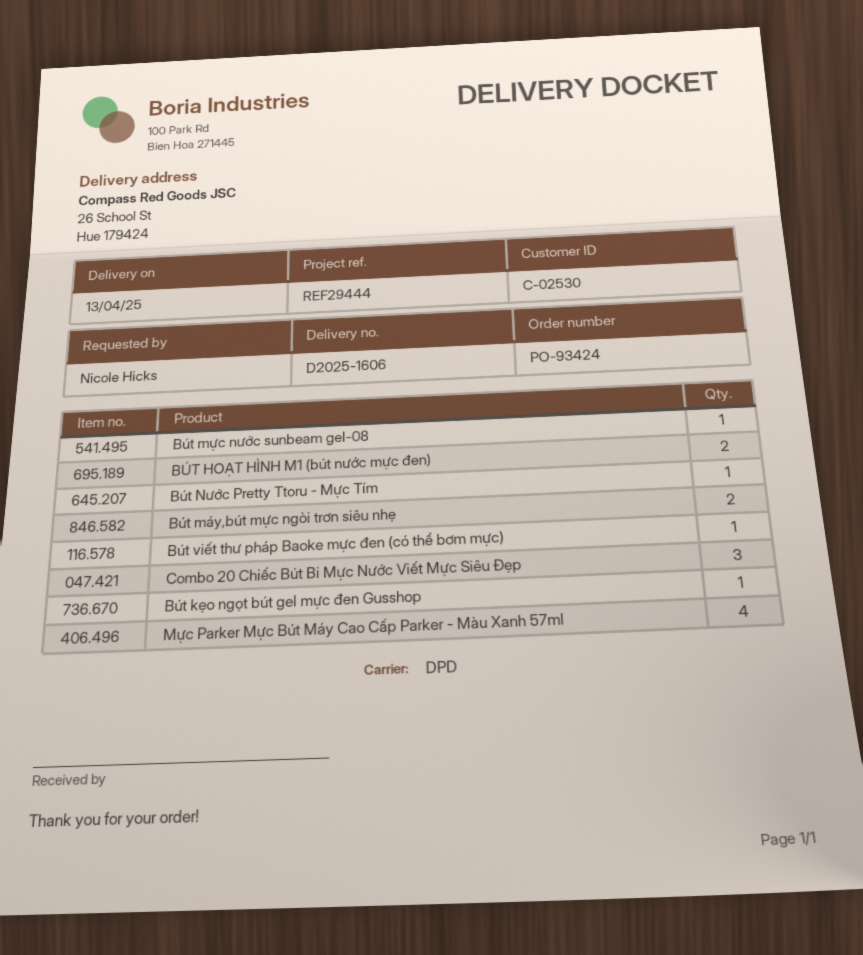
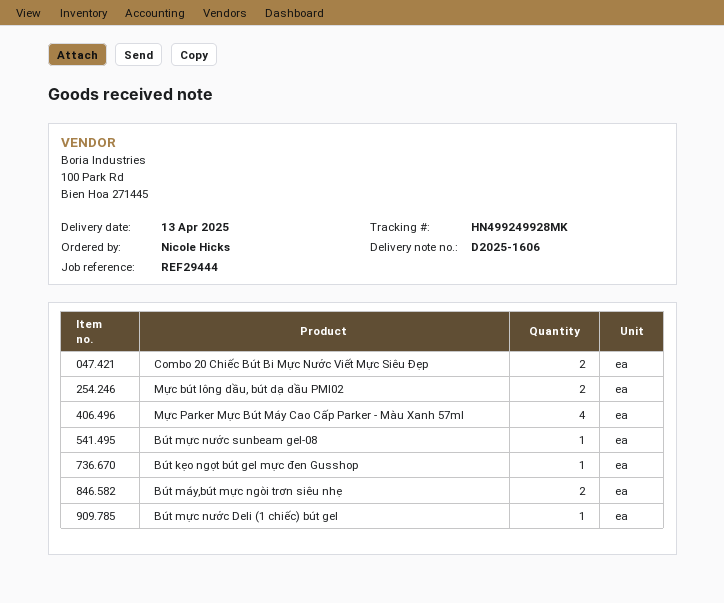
BÚT HOẠT HÌNH M1 (bút nước mực đen): 2 -> none
Bút Nước Pretty Ttoru - Mực Tím: 1 -> none
Bút viết thư pháp Baoke mực đen (có thể bơm mực): 1 -> none
Combo 20 Chiếc Bút Bi Mực Nước Viết Mực Siêu Đẹp: 3 -> 2
Mực bút lông dầu, bút dạ dầu PMI02: none -> 2
Bút mực nước Deli (1 chiếc) bút gel: none -> 1

